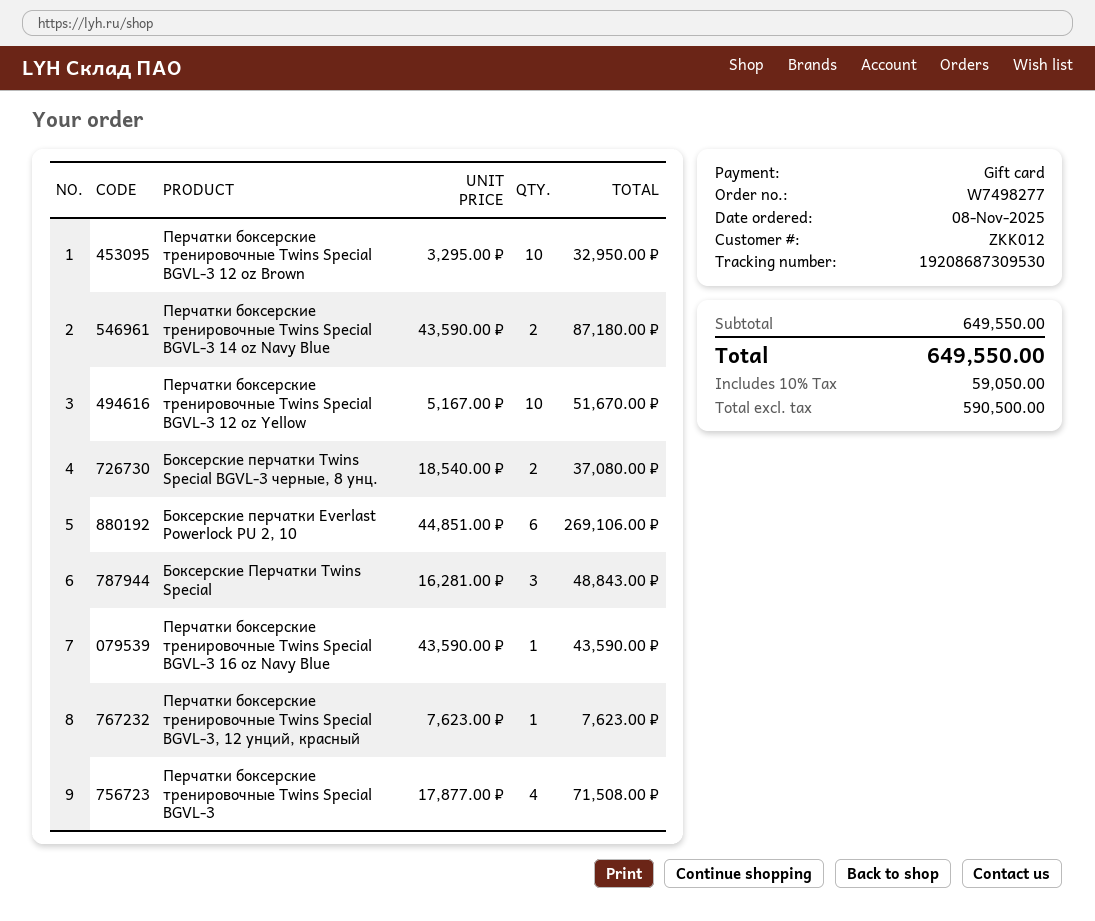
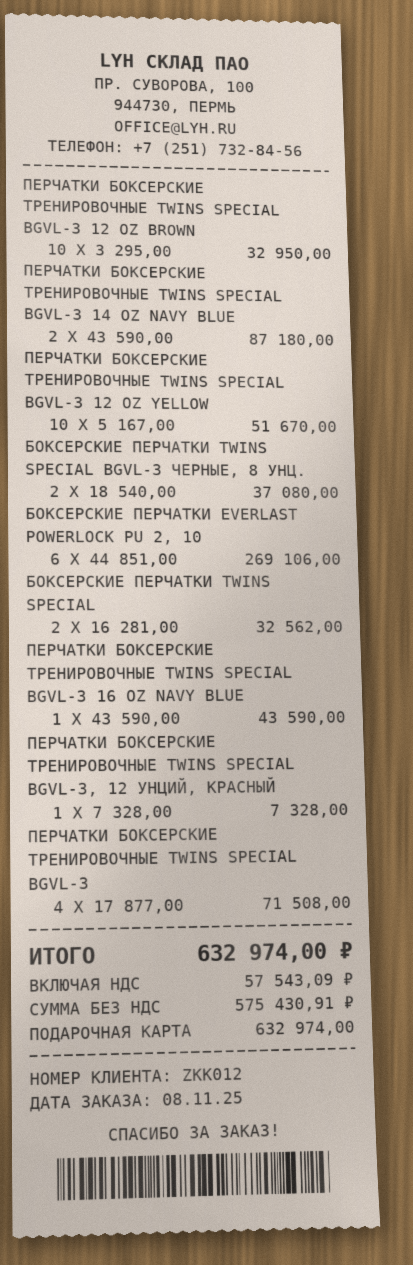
Боксерские Перчатки Twins Special: 3 x 16281.00 = 48843.00 -> 2 x 16281.00 = 32562.00
Перчатки боксерские тренировочные Twins Special BGVL-3, 12 унций, красный: 1 x 7623.00 = 7623.00 -> 1 x 7328.00 = 7328.00
net: 590500.00 -> 575430.91
tax: 59050.00 -> 57543.09
total: 649550.00 -> 632974.00

